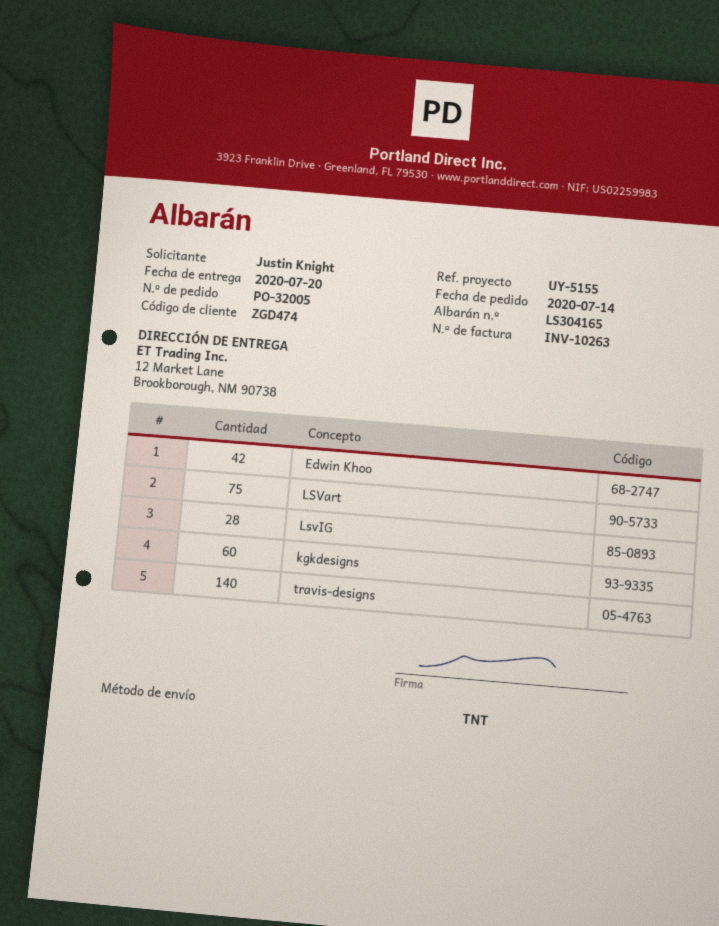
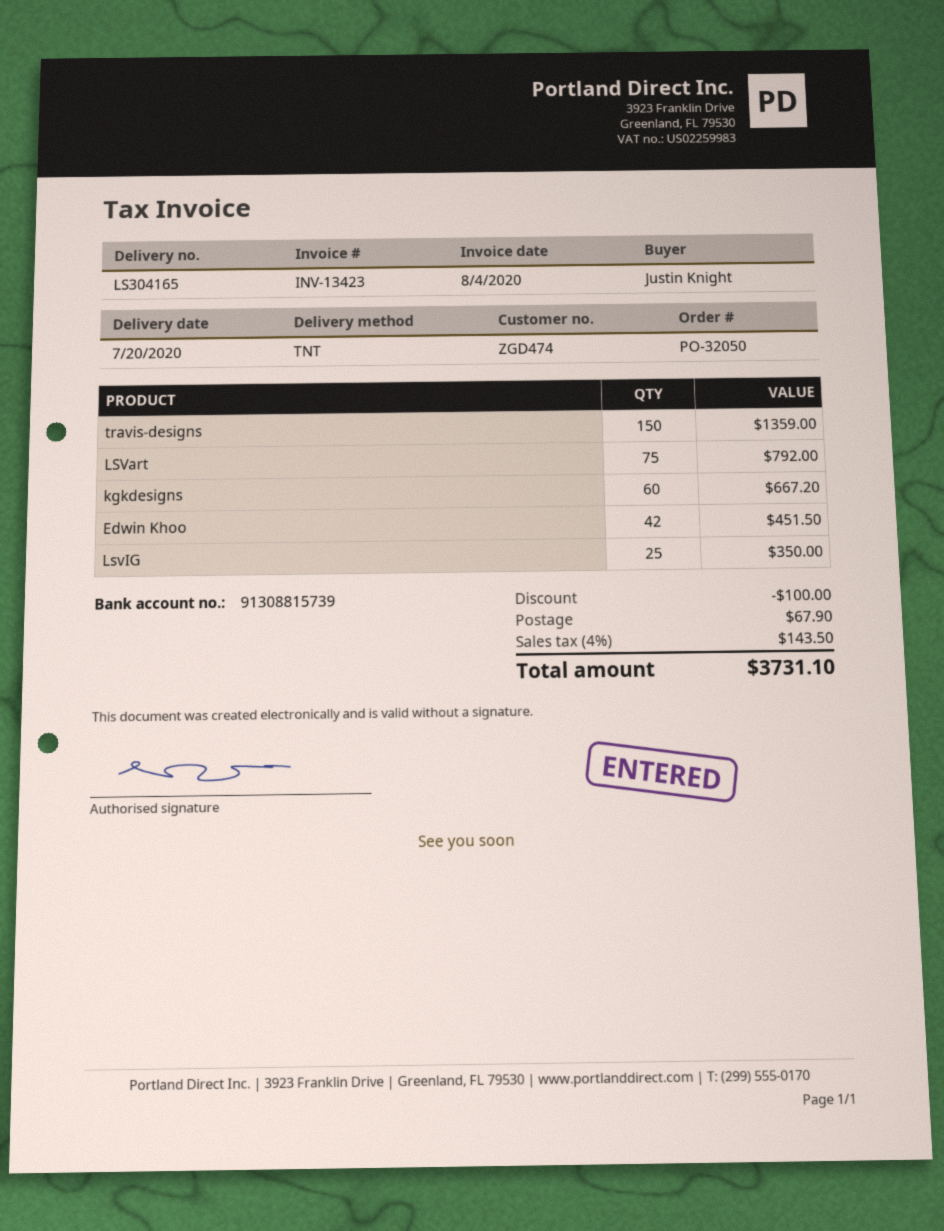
order number: PO-32005 -> PO-32050
invoice number: INV-10263 -> INV-13423
LsvIG: 28 -> 25
travis-designs: 140 -> 150

